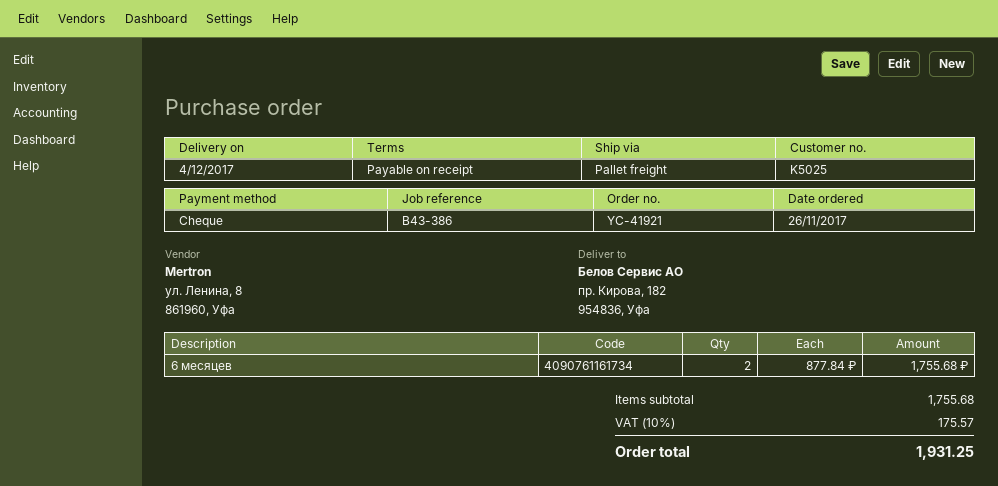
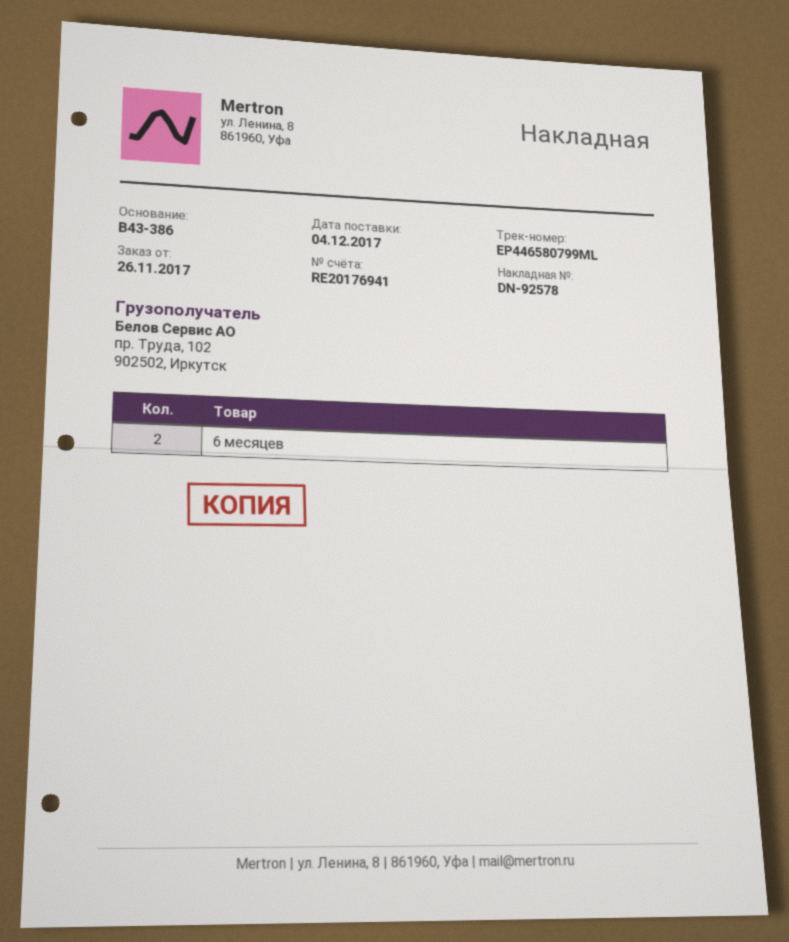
ship to: пр. Кирова, 182, 954836, Уфа -> пр. Труда, 102, 902502, Иркутск

